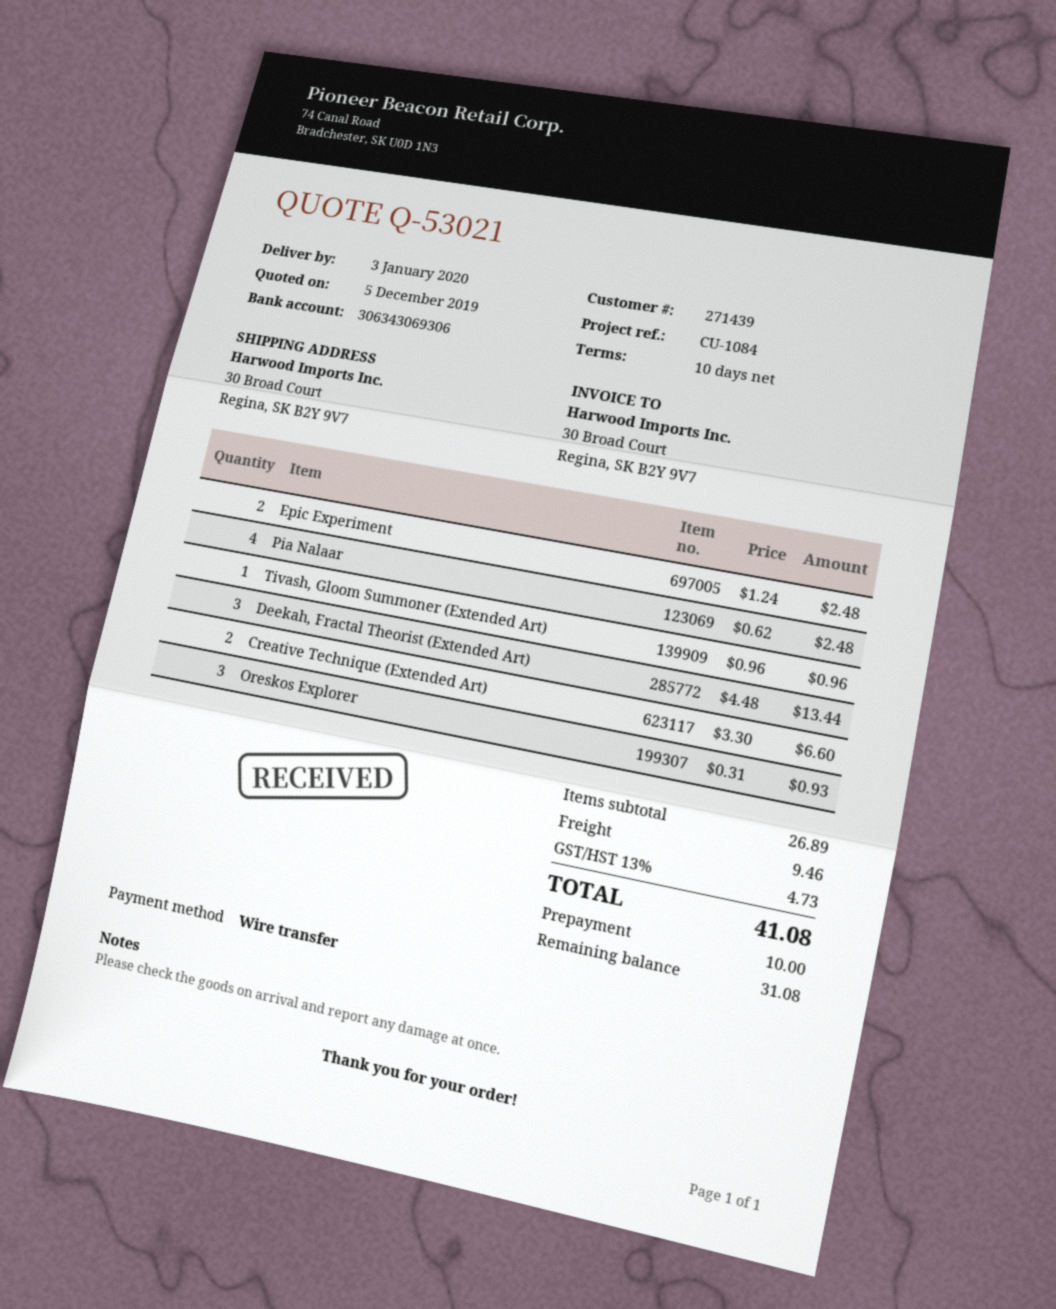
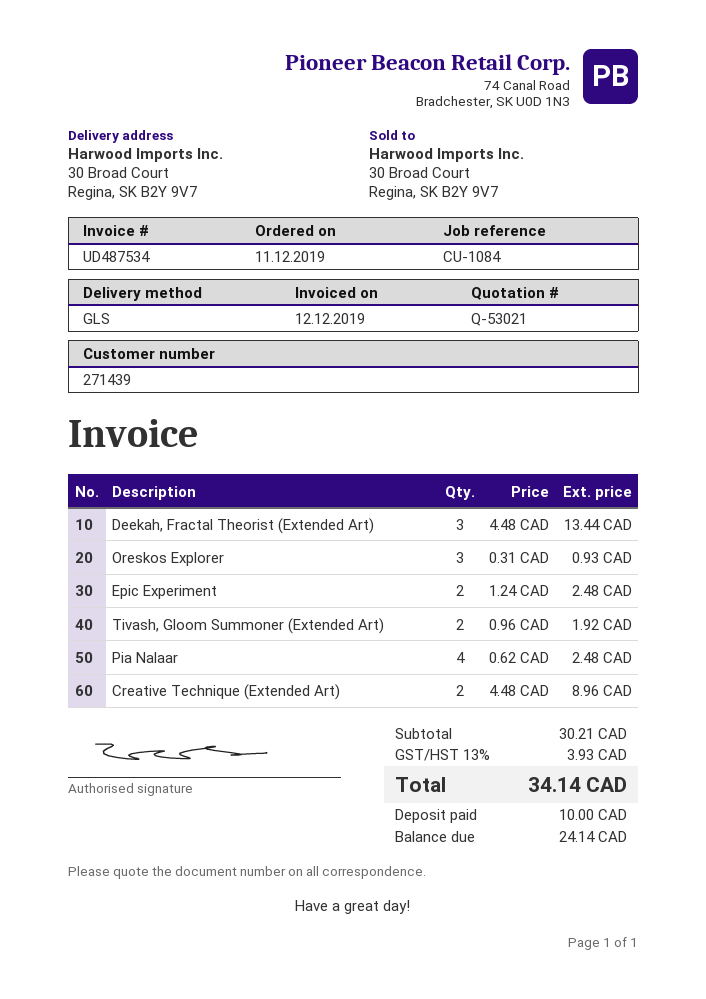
Tivash, Gloom Summoner (Extended Art): 1 x 0.96 = 0.96 -> 2 x 0.96 = 1.92
Creative Technique (Extended Art): 2 x 3.30 = 6.60 -> 2 x 4.48 = 8.96
subtotal: 26.89 -> 30.21
shipping: 9.46 -> none
tax: 13% = 4.73 -> 13% = 3.93
total: 41.08 -> 34.14
balance: 31.08 -> 24.14

